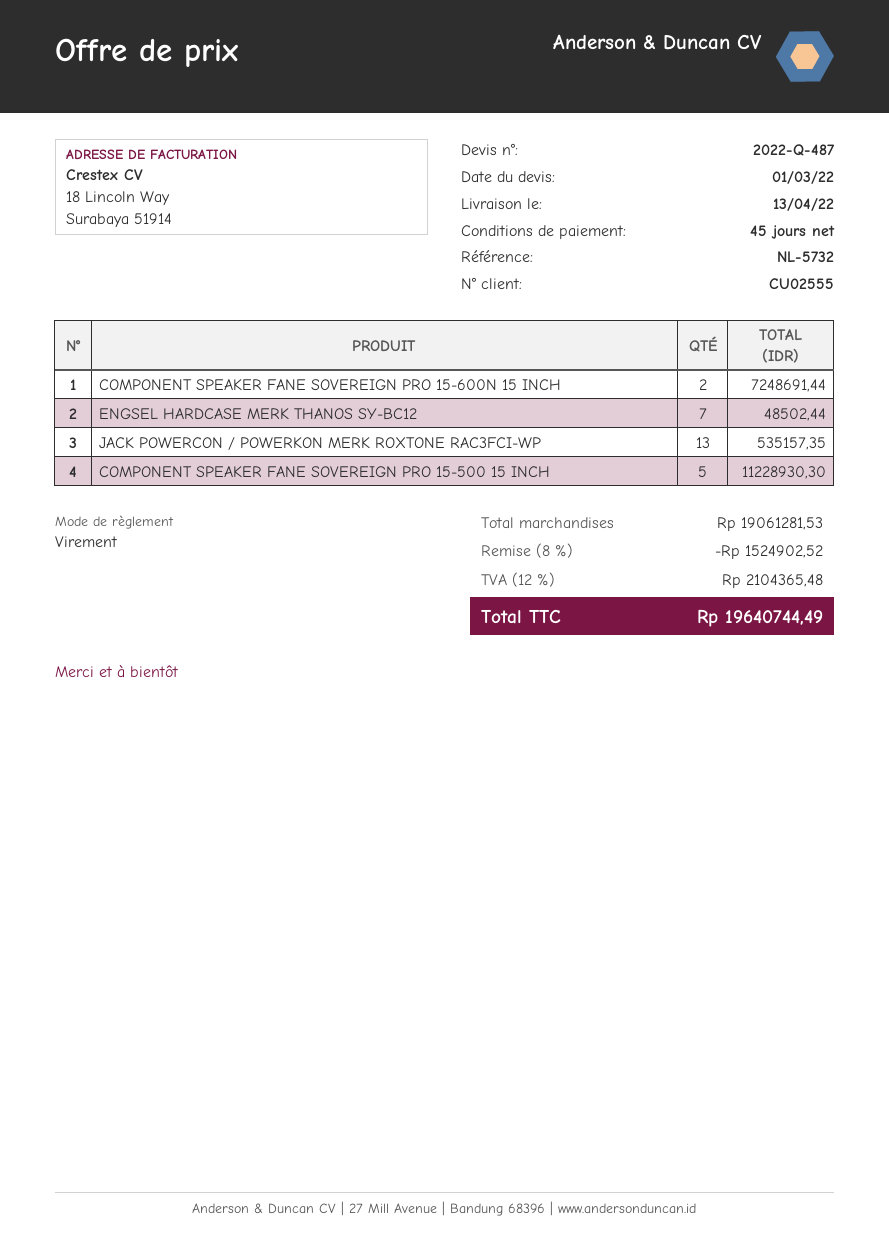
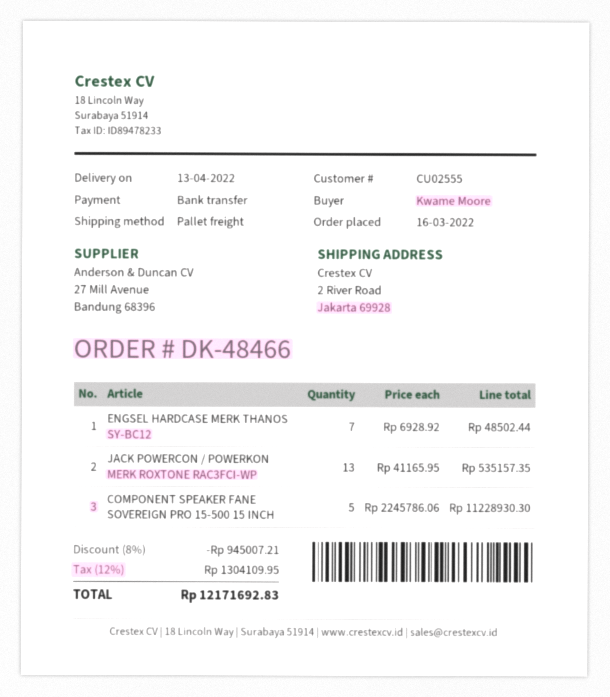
COMPONENT SPEAKER FANE SOVEREIGN PRO 15-600N 15 INCH: 2 for 7248691.44 -> none
discount: 8% = 1524902.52 -> 8% = 945007.21
tax: 12% = 2104365.48 -> 12% = 1304109.95
total: 19640744.49 -> 12171692.83

